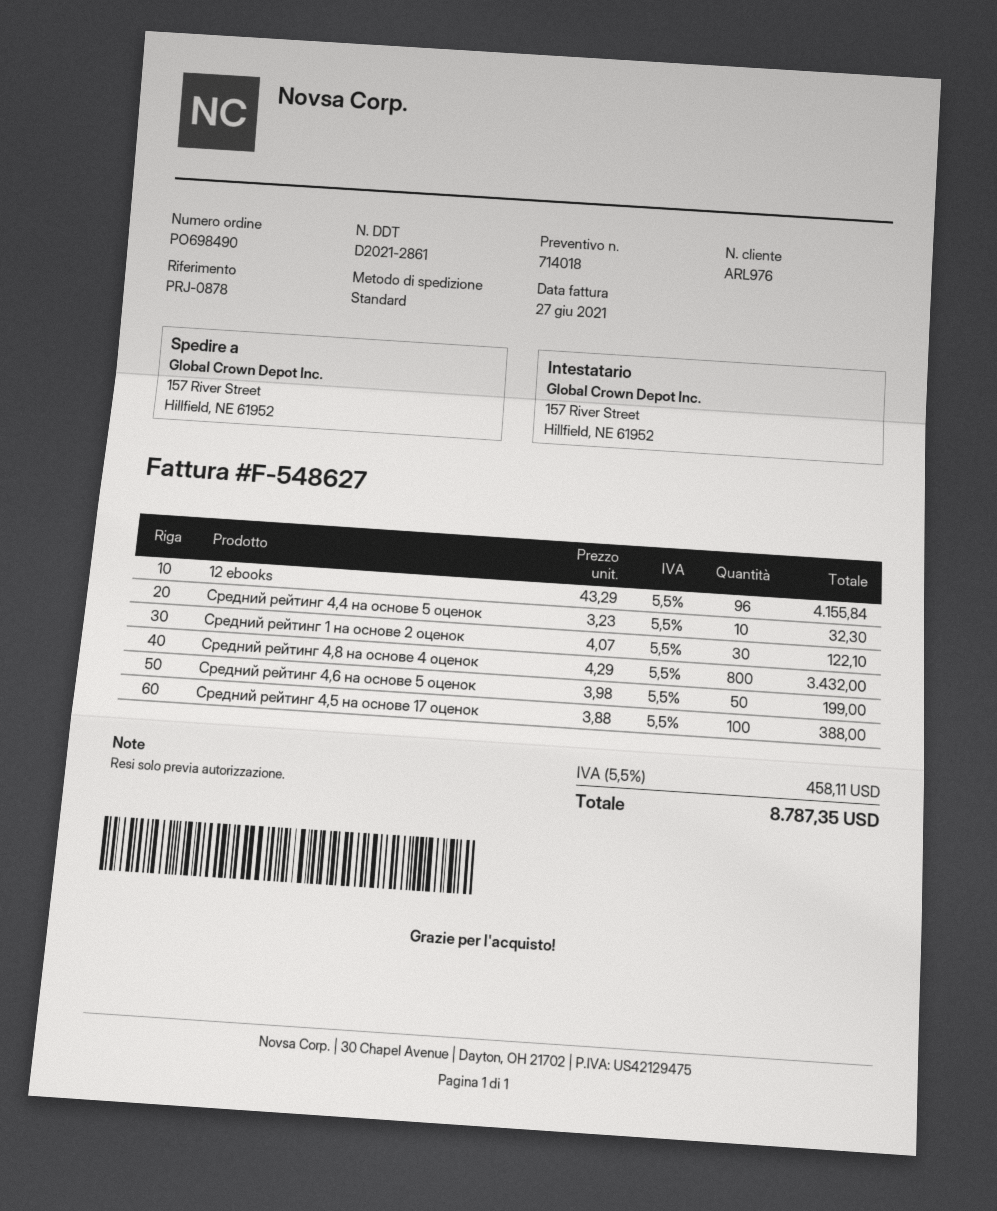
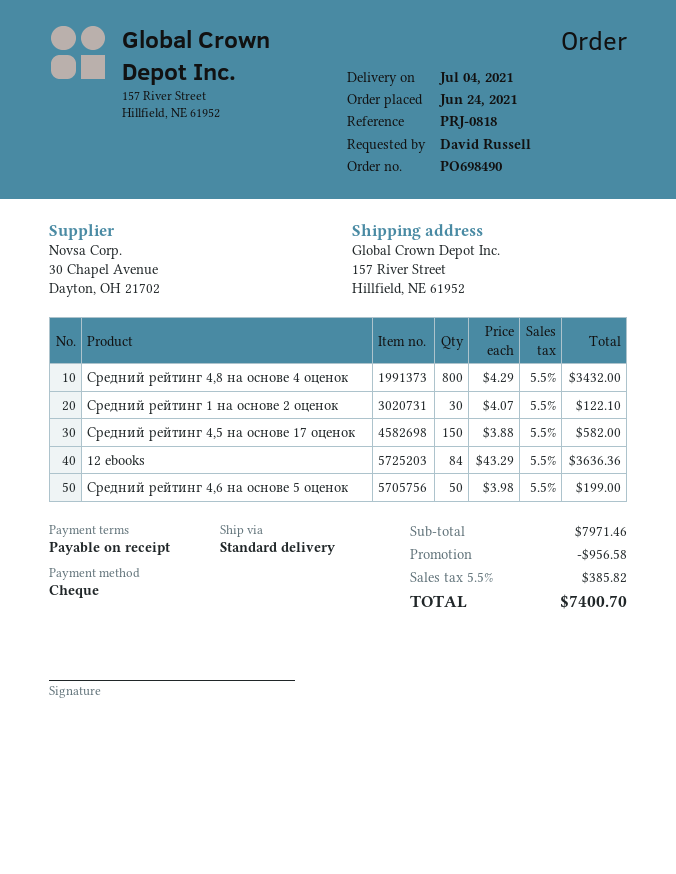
reference: PRJ-0878 -> PRJ-0818
12 ebooks: 96 x 43.29 = 4155.84 -> 84 x 43.29 = 3636.36
Средний рейтинг 4,4 на основе 5 оценок: 10 x 3.23 = 32.30 -> none
Средний рейтинг 4,5 на основе 17 оценок: 100 x 3.88 = 388.00 -> 150 x 3.88 = 582.00
discount: none -> 956.58
tax: 5.5% = 458.11 -> 5.5% = 385.82
total: 8787.35 -> 7400.70

